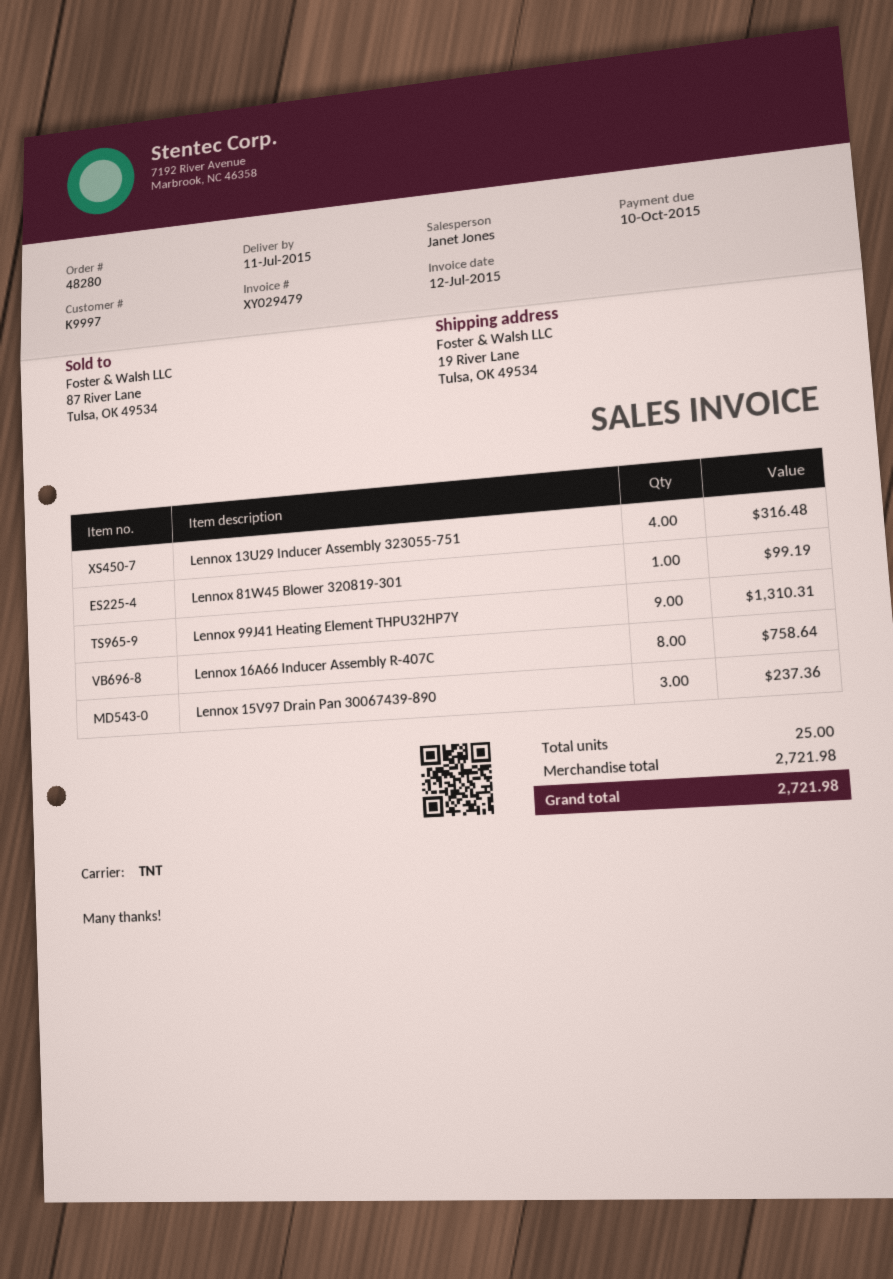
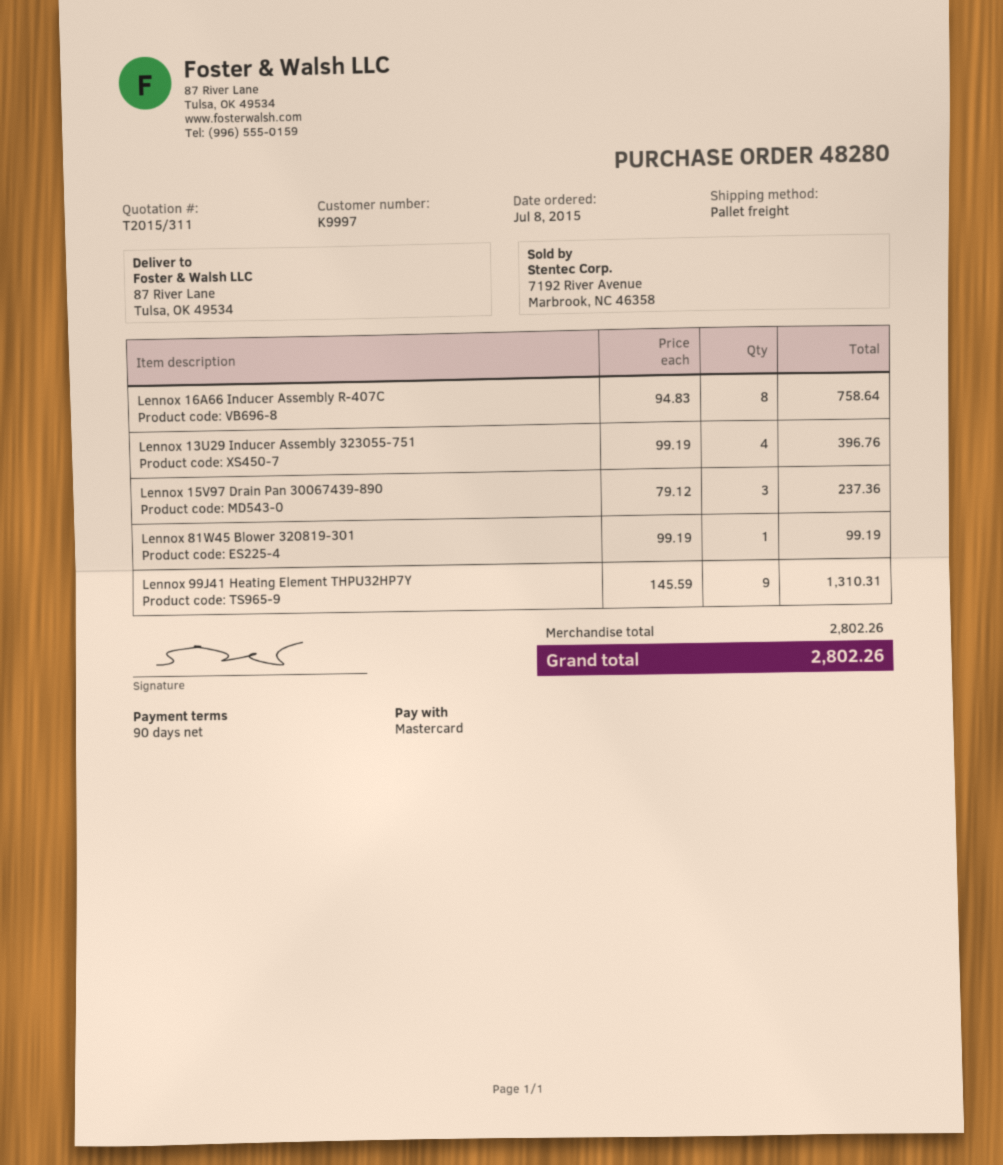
shipping method: TNT -> pallet freight
ship to: 19 River Lane, Tulsa, OK 49534 -> 87 River Lane, Tulsa, OK 49534
Lennox 13U29 Inducer Assembly 323055-751: 4 for 316.48 -> 4 for 396.76
subtotal: 2721.98 -> 2802.26
total: 2721.98 -> 2802.26

